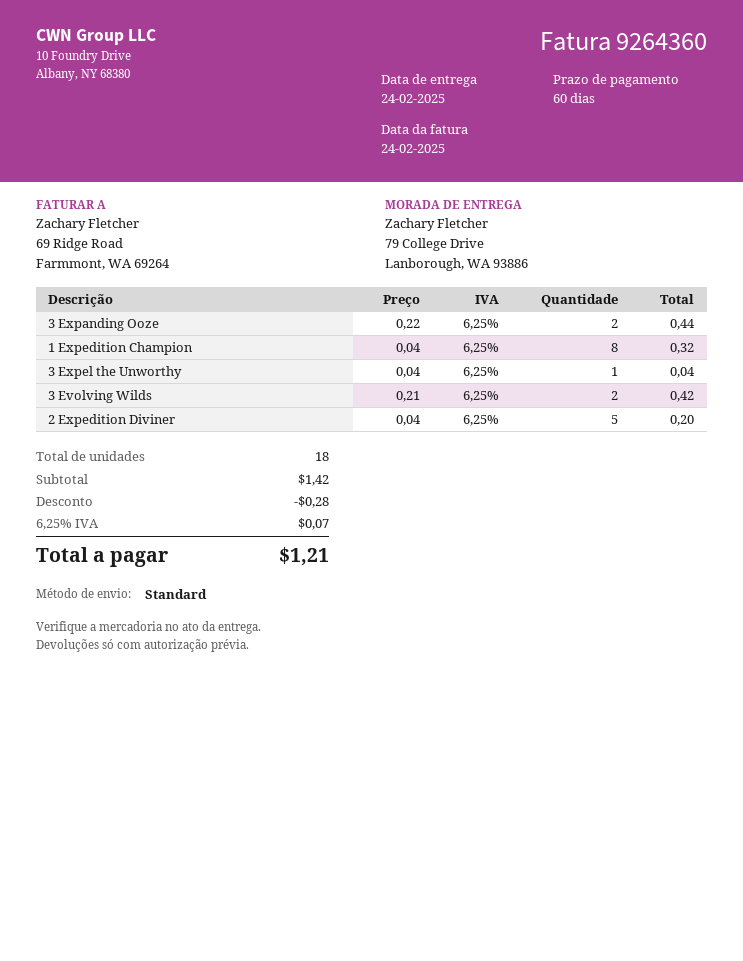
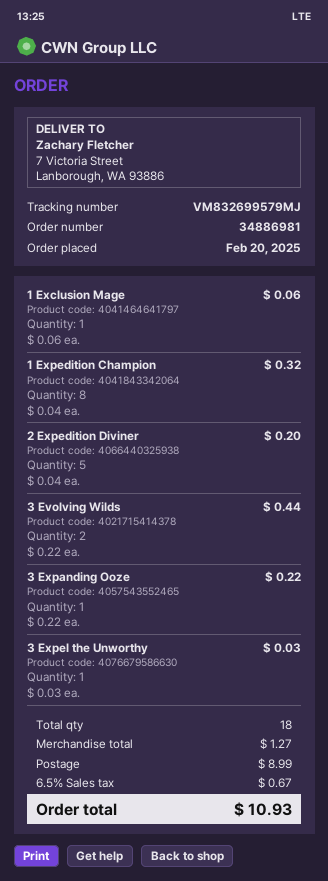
ship to: 79 College Drive, Lanborough, WA 93886 -> 7 Victoria Street, Lanborough, WA 93886
3 Expanding Ooze: 2 x 0.22 = 0.44 -> 1 x 0.22 = 0.22
3 Expel the Unworthy: 1 x 0.04 = 0.04 -> 1 x 0.03 = 0.03
3 Evolving Wilds: 2 x 0.21 = 0.42 -> 2 x 0.22 = 0.44
1 Exclusion Mage: none -> 1 x 0.06 = 0.06
subtotal: 1.42 -> 1.27
discount: 0.28 -> none
shipping: none -> 8.99
tax: 6.25% = 0.07 -> 6.5% = 0.67
total: 1.21 -> 10.93

